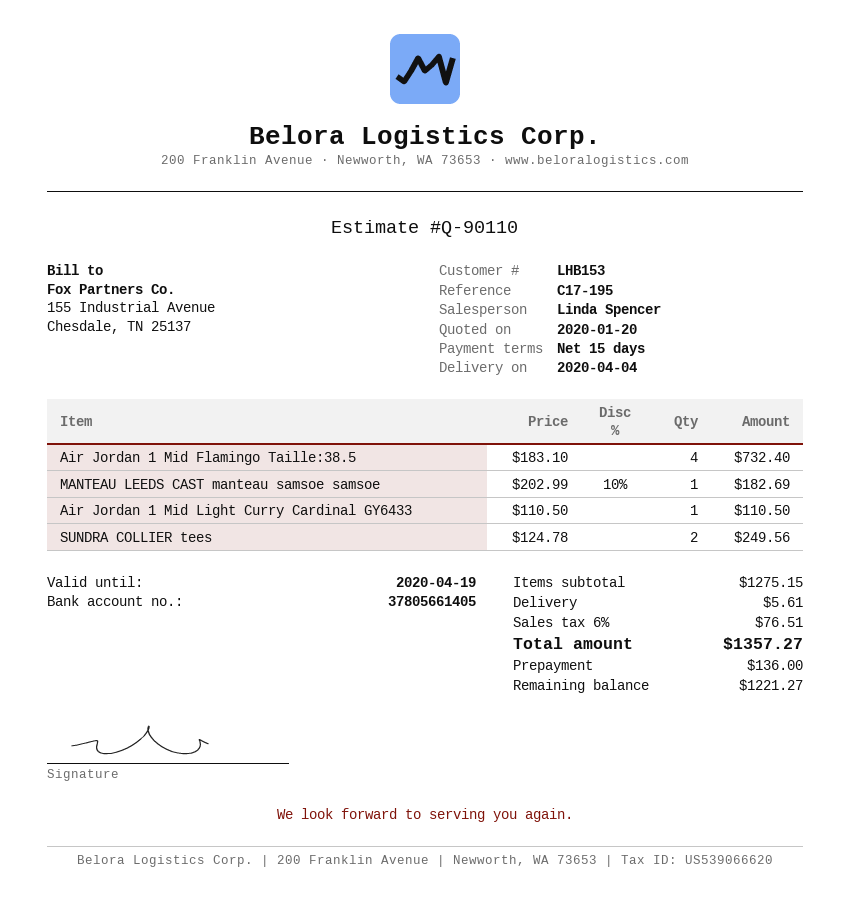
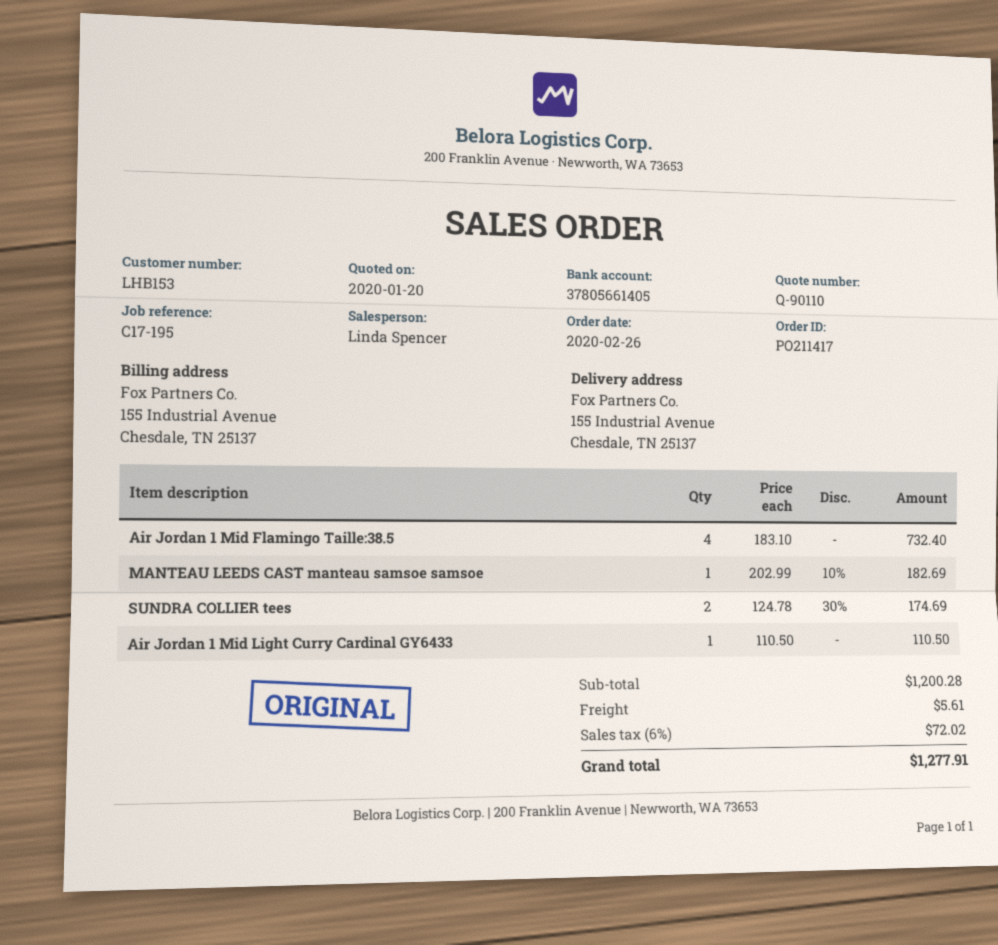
SUNDRA COLLIER tees: 2 x 124.78 = 249.56 -> 2 x 124.78 - 30% = 174.69
subtotal: 1275.15 -> 1200.28
tax: 6% = 76.51 -> 6% = 72.02
total: 1357.27 -> 1277.91

